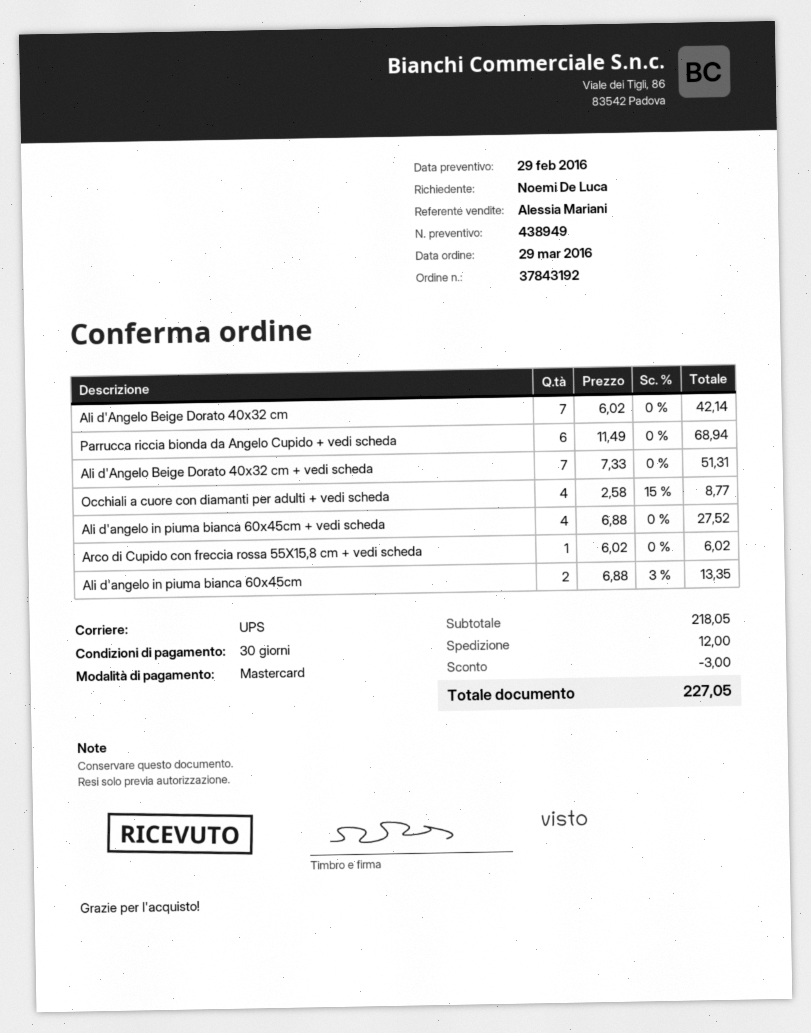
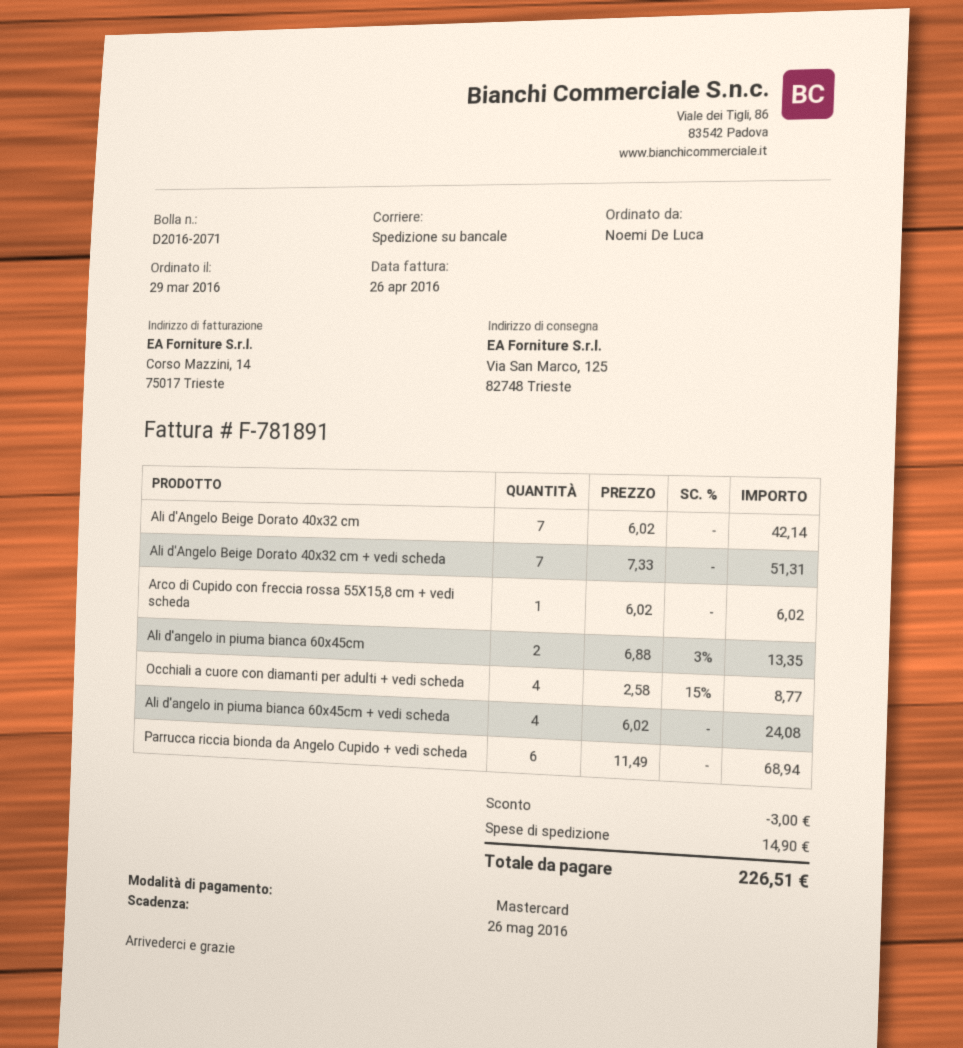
shipping method: UPS -> pallet freight
Ali d'angelo in piuma bianca 60x45cm + vedi scheda: 4 x 6.88 = 27.52 -> 4 x 6.02 = 24.08
shipping: 12.00 -> 14.90
total: 227.05 -> 226.51

